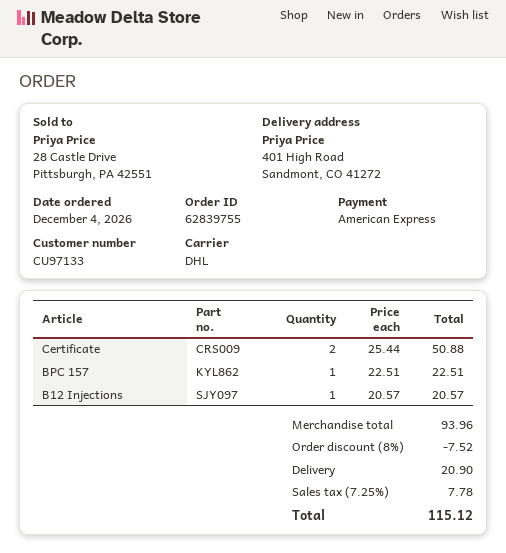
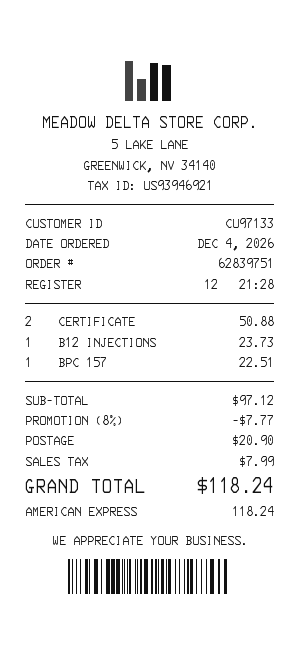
order number: 62839755 -> 62839751
B12 Injections: 1 for 20.57 -> 1 for 23.73
subtotal: 93.96 -> 97.12
discount: 8% = 7.52 -> 8% = 7.77
tax: 7.78 -> 7.99
total: 115.12 -> 118.24

